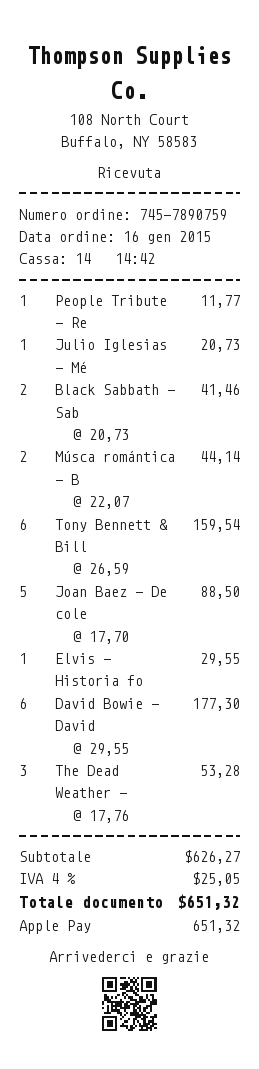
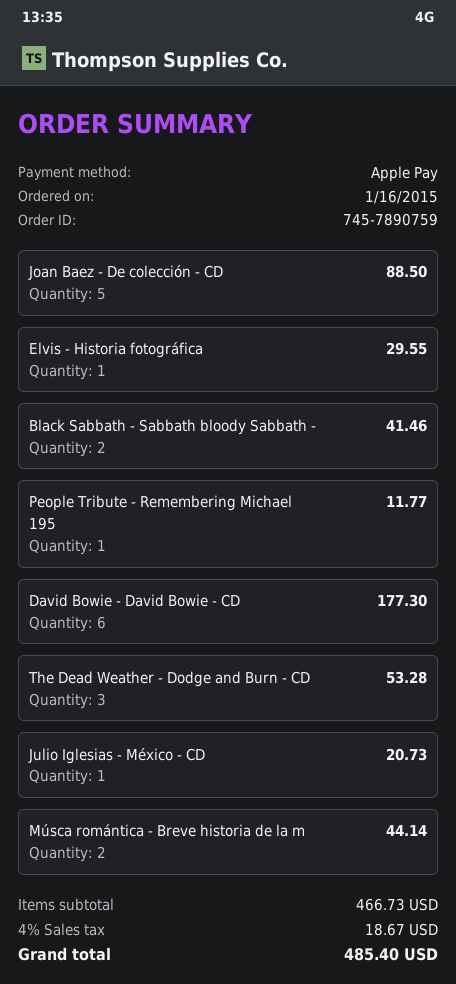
Tony Bennett & Bill: 6 for 159.54 -> none
subtotal: 626.27 -> 466.73
tax: 4% = 25.05 -> 4% = 18.67
total: 651.32 -> 485.40

